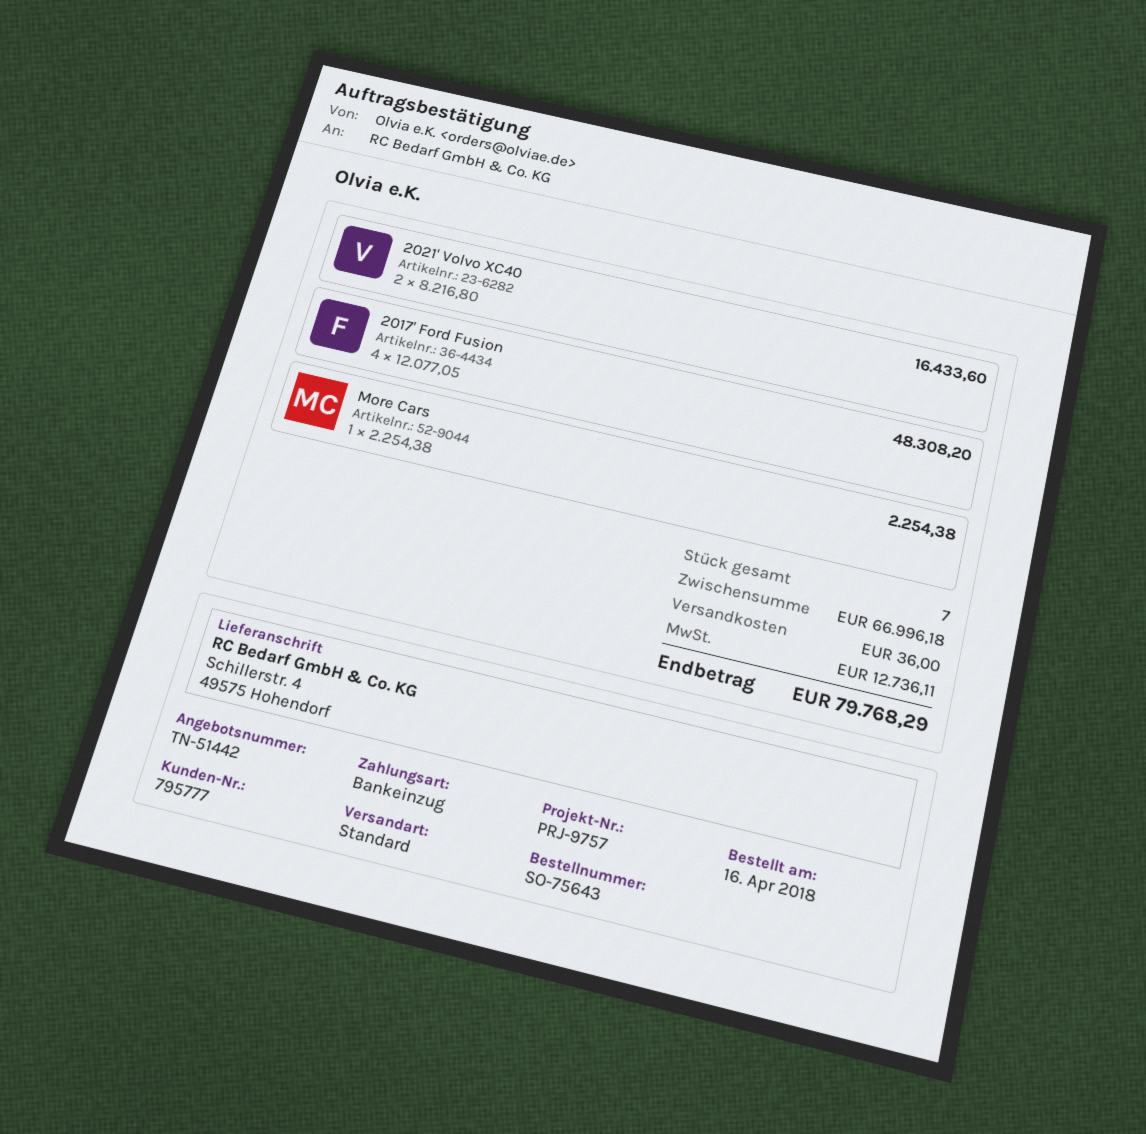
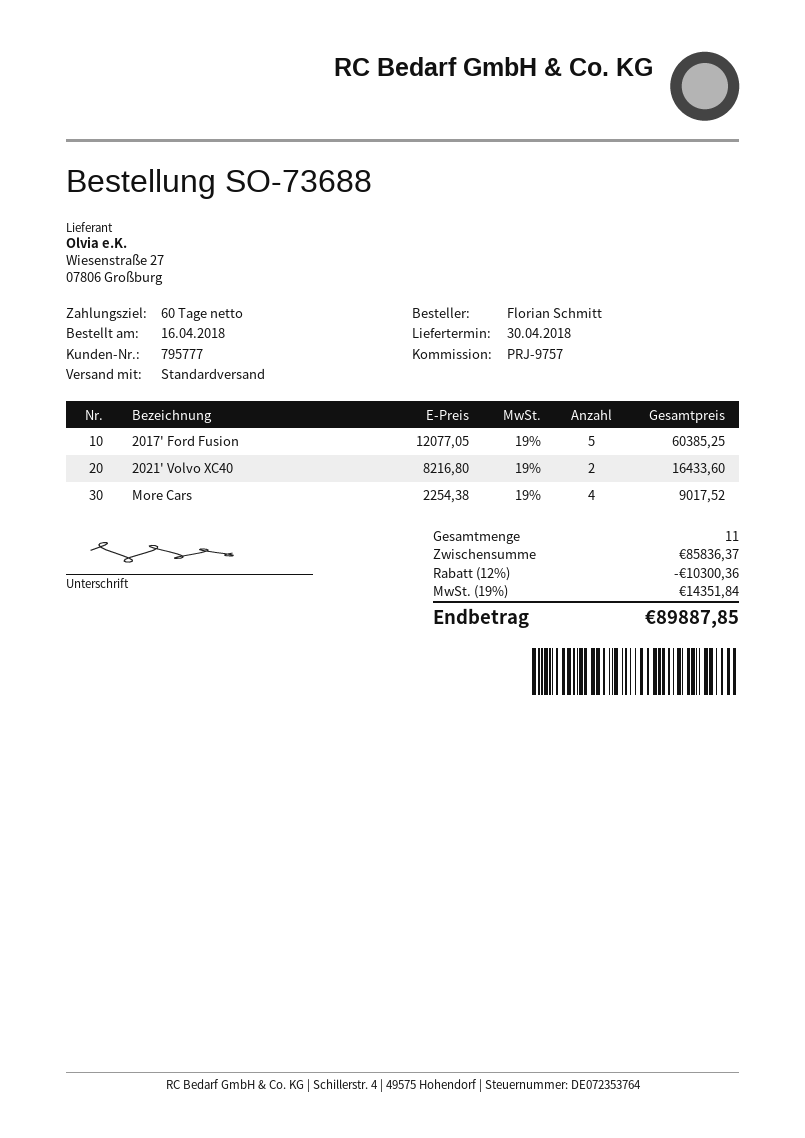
order number: SO-75643 -> SO-73688
2017' Ford Fusion: 4 x 12077.05 = 48308.20 -> 5 x 12077.05 = 60385.25
More Cars: 1 x 2254.38 = 2254.38 -> 4 x 2254.38 = 9017.52
total quantity: 7 -> 11
subtotal: 66996.18 -> 85836.37
discount: none -> 12% = 10300.36
shipping: 36.00 -> none
tax: 12736.11 -> 14351.84
total: 79768.29 -> 89887.85

